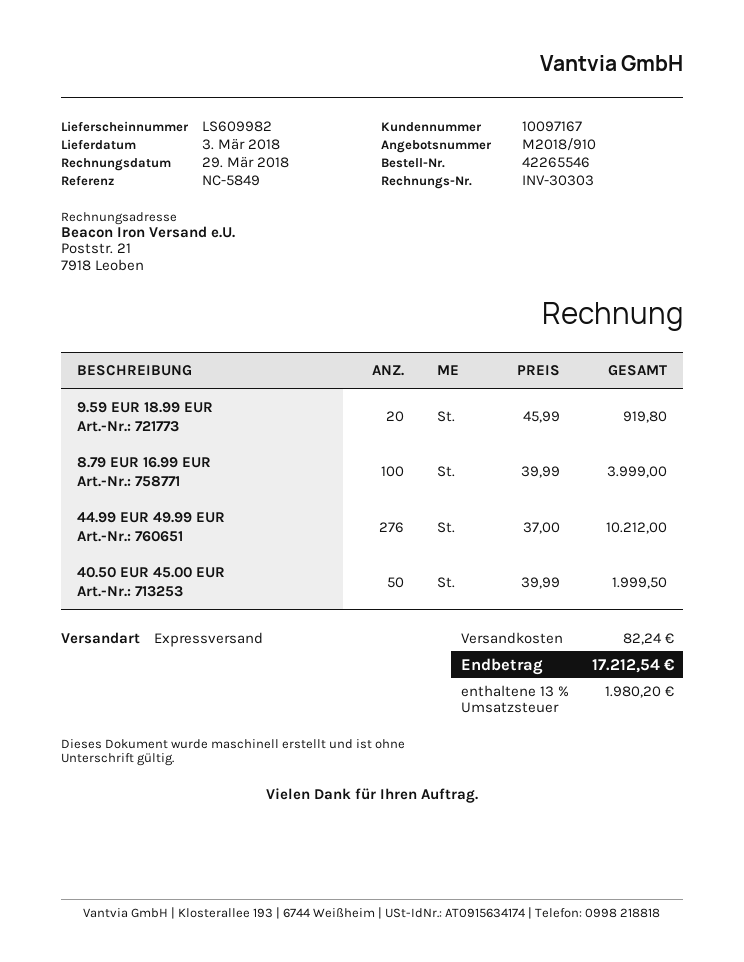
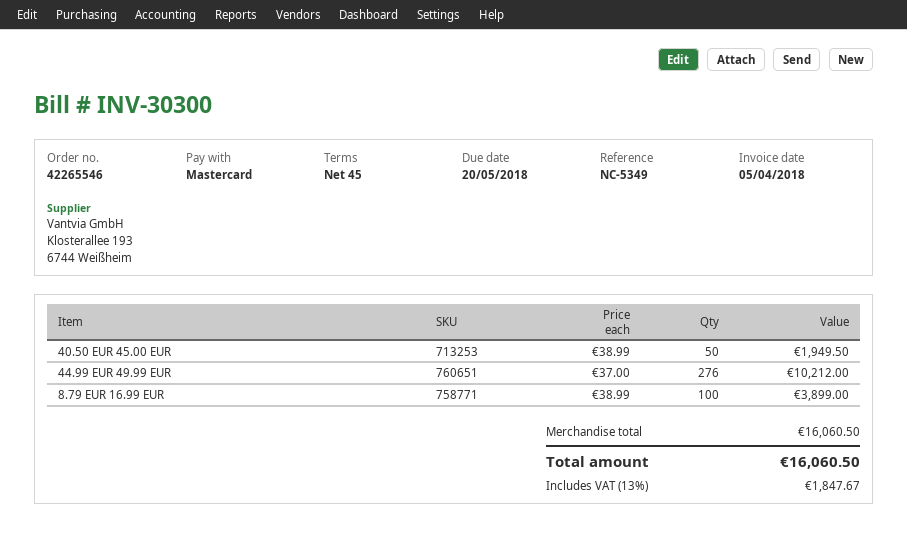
invoice number: INV-30303 -> INV-30300
invoice date: 2018-03-29 -> 2018-04-05
reference: NC-5849 -> NC-5349
9.59 EUR 18.99 EUR: 20 x 45.99 = 919.80 -> none
8.79 EUR 16.99 EUR: 100 x 39.99 = 3999.00 -> 100 x 38.99 = 3899.00
40.50 EUR 45.00 EUR: 50 x 39.99 = 1999.50 -> 50 x 38.99 = 1949.50
shipping: 82.24 -> none
tax: 13% = 1980.20 -> 13% = 1847.67
total: 17212.54 -> 16060.50

